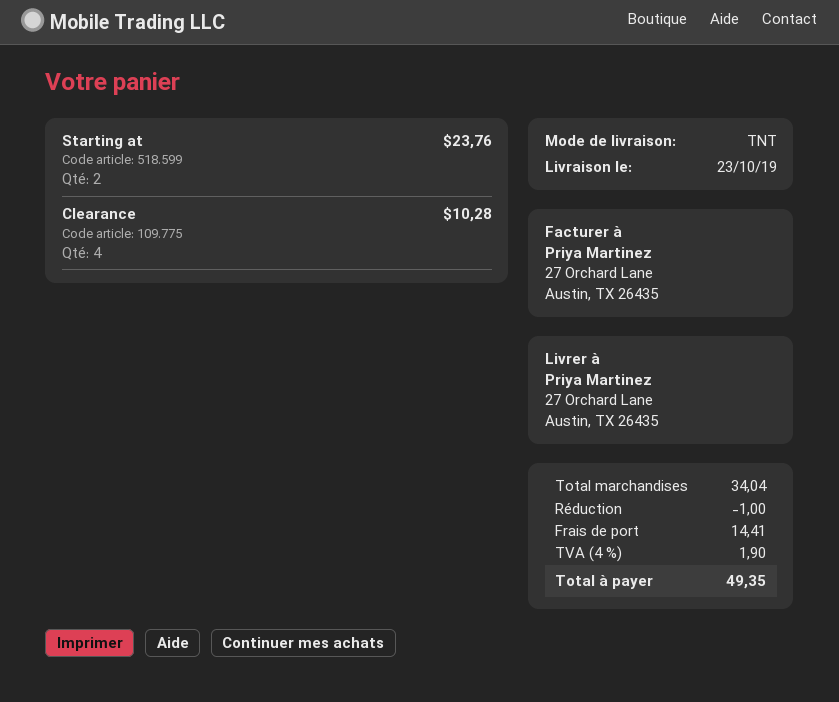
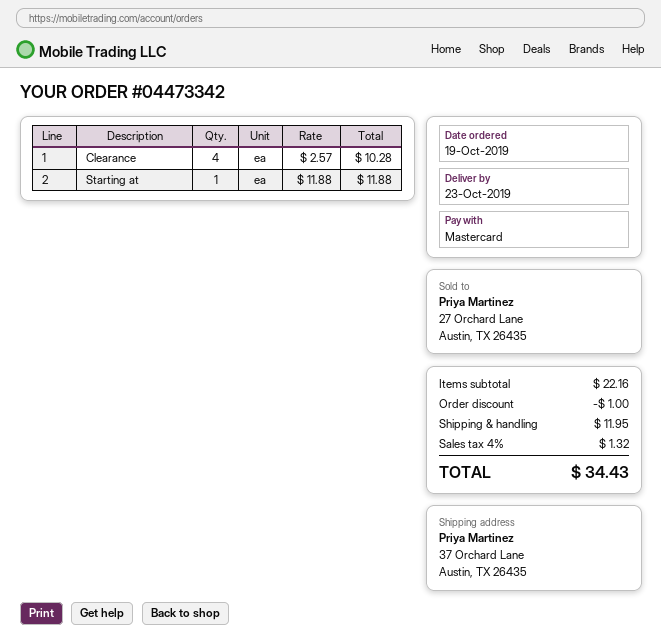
ship to: 27 Orchard Lane, Austin, TX 26435 -> 37 Orchard Lane, Austin, TX 26435
Starting at: 2 for 23.76 -> 1 for 11.88
subtotal: 34.04 -> 22.16
shipping: 14.41 -> 11.95
tax: 4% = 1.90 -> 4% = 1.32
total: 49.35 -> 34.43

